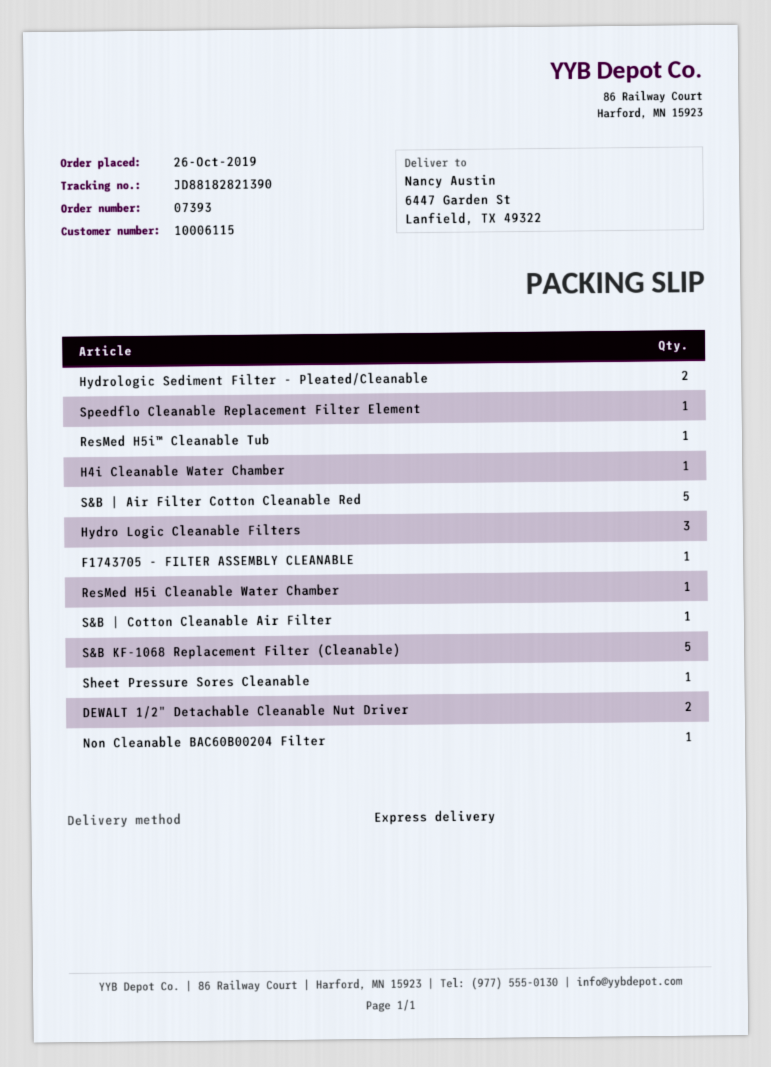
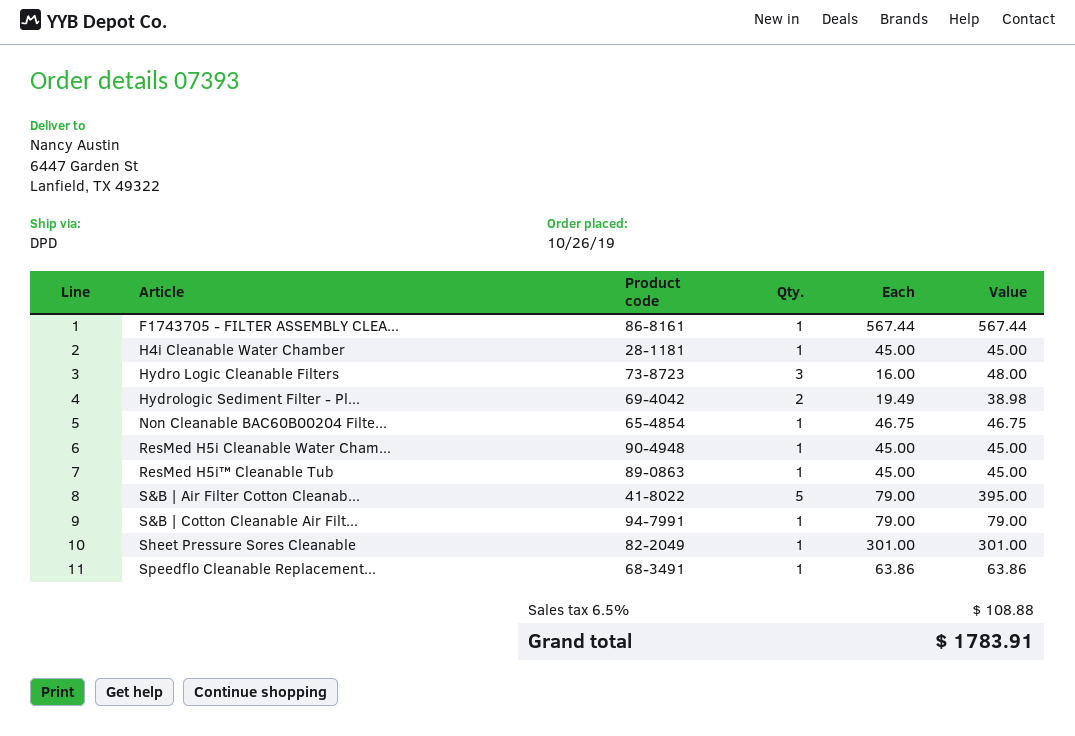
shipping method: express -> DPD
S&B KF-1068 Replacement Filter (Cleanable): 5 -> none
DEWALT 1/2" Detachable Cleanable Nut Driver: 2 -> none

